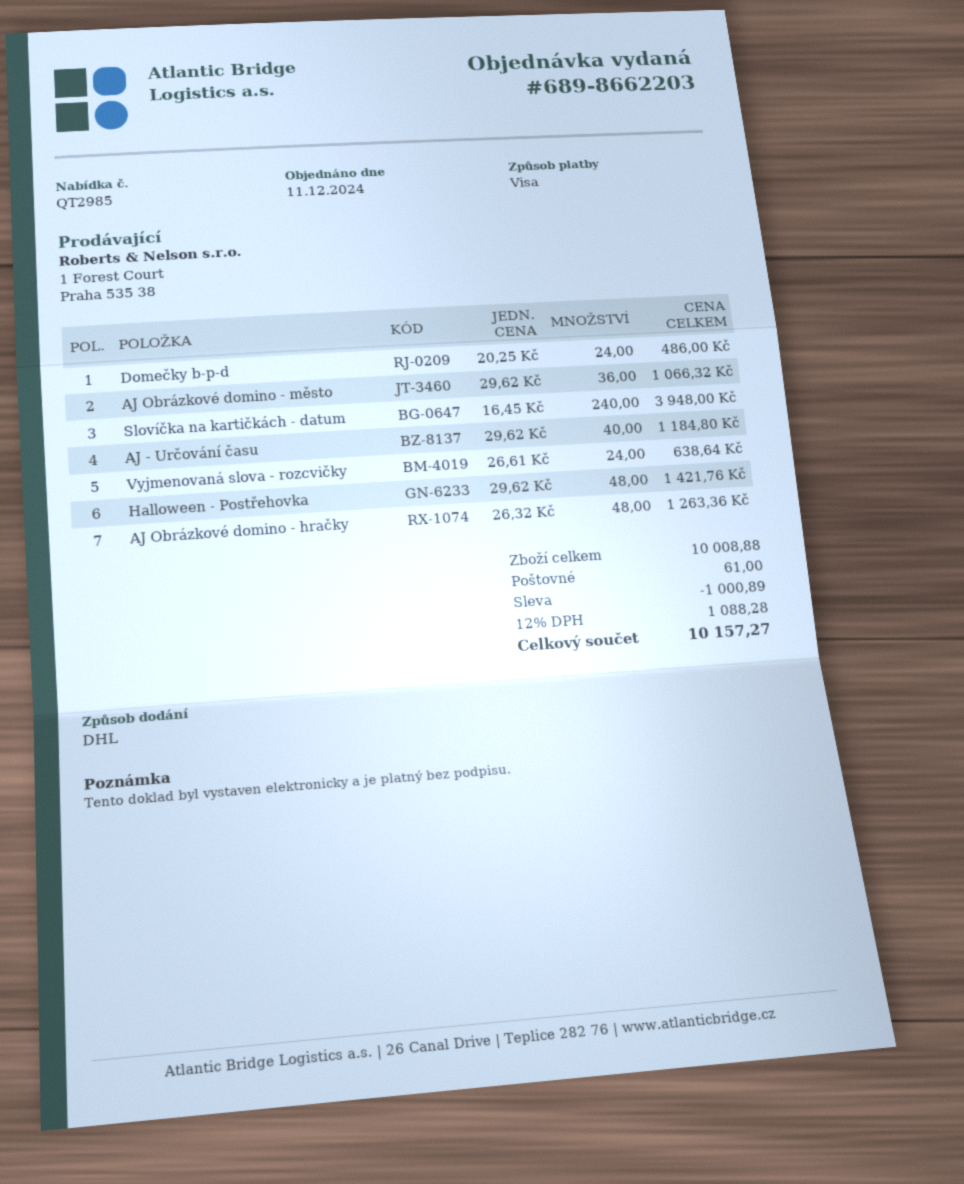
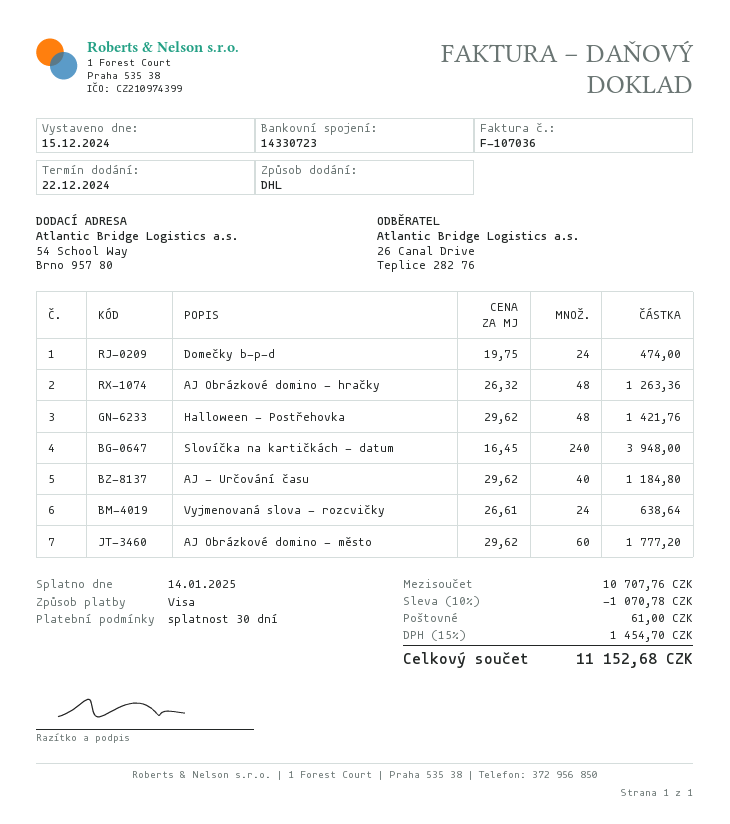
Domečky b-p-d: 24 x 20.25 = 486.00 -> 24 x 19.75 = 474.00
AJ Obrázkové domino - město: 36 x 29.62 = 1066.32 -> 60 x 29.62 = 1777.20
subtotal: 10008.88 -> 10707.76
discount: 1000.89 -> 1070.78
tax: 12% = 1088.28 -> 15% = 1454.70
total: 10157.27 -> 11152.68

